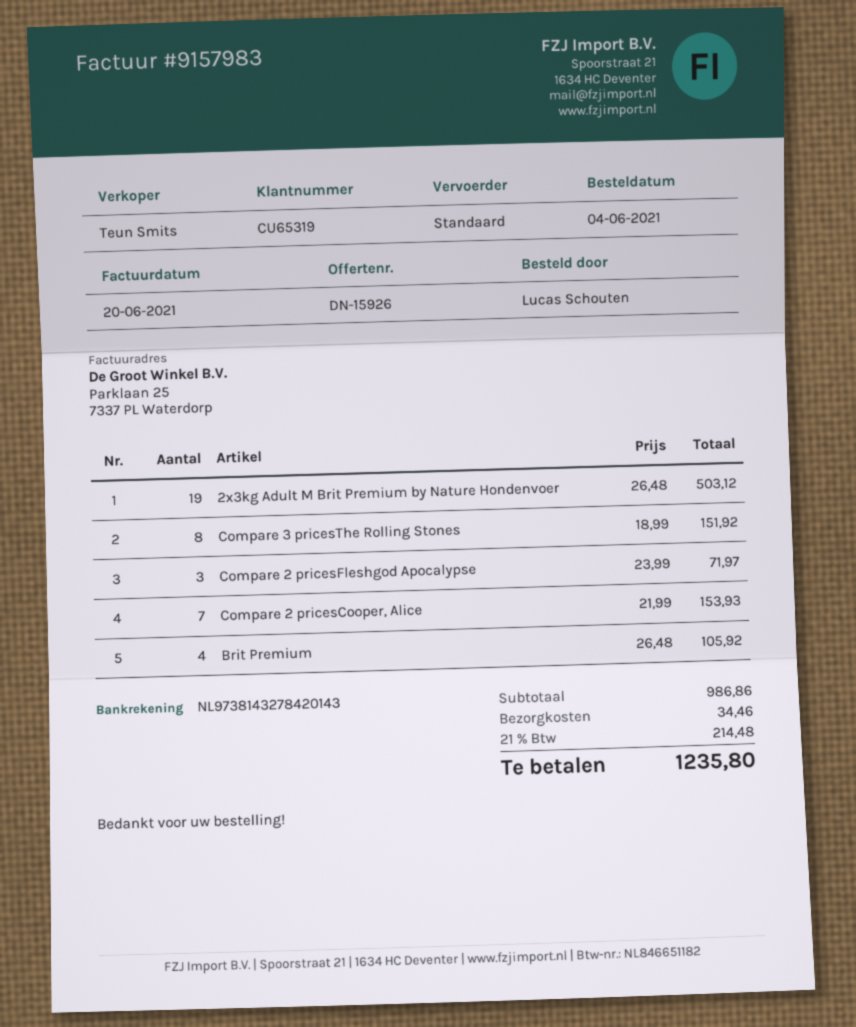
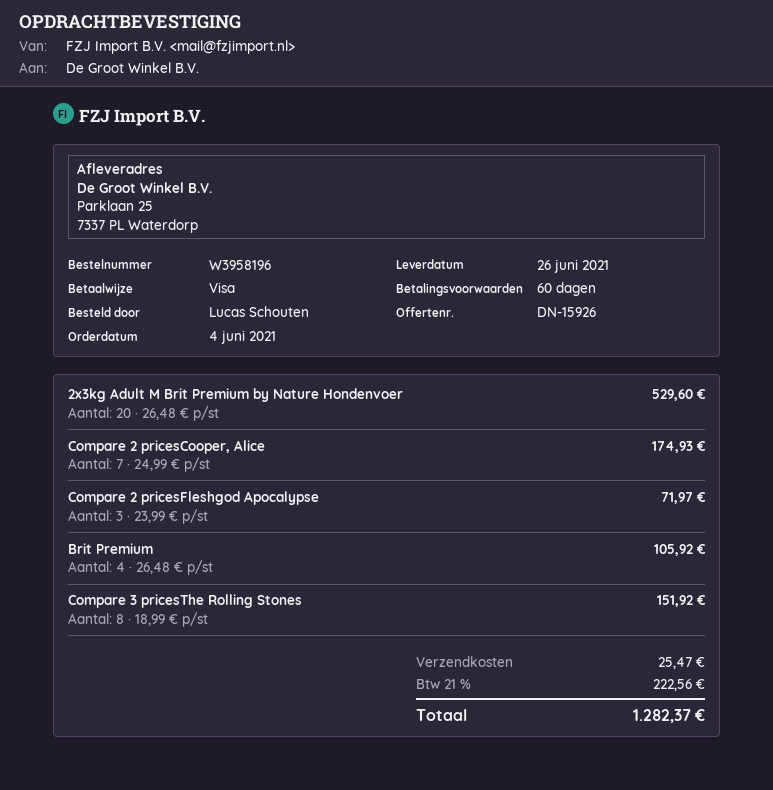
2x3kg Adult M Brit Premium by Nature Hondenvoer: 19 x 26.48 = 503.12 -> 20 x 26.48 = 529.60
Compare 2 pricesCooper, Alice: 7 x 21.99 = 153.93 -> 7 x 24.99 = 174.93
shipping: 34.46 -> 25.47
tax: 21% = 214.48 -> 21% = 222.56
total: 1235.80 -> 1282.37

